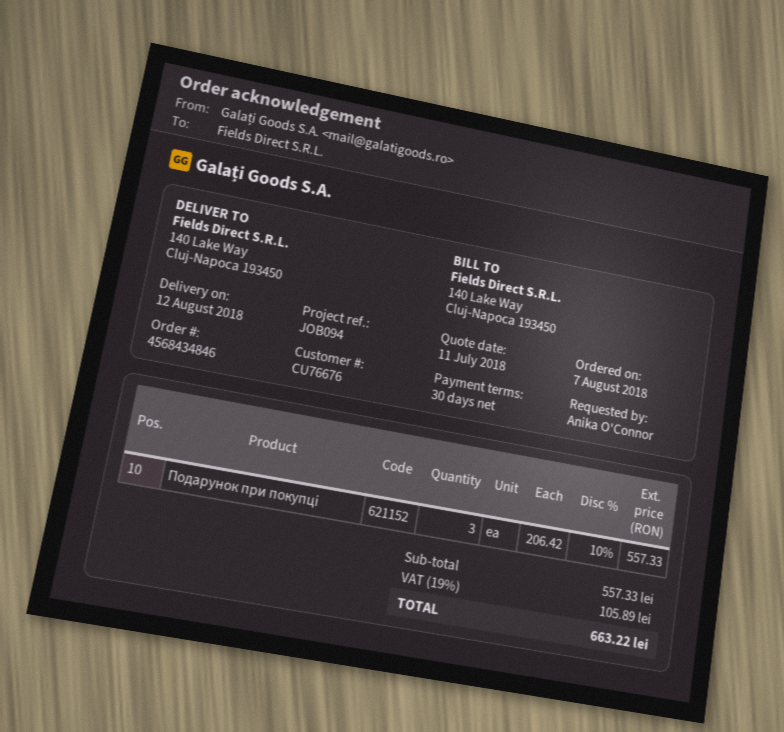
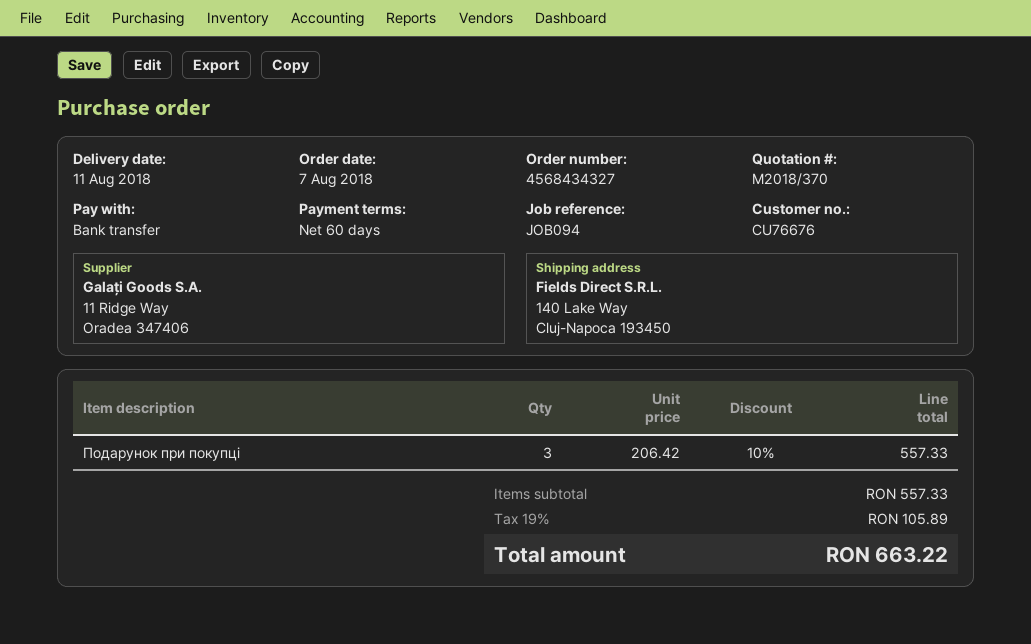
order number: 4568434846 -> 4568434327
delivery date: 2018-08-12 -> 2018-08-11
payment terms: 30 days -> 60 days

